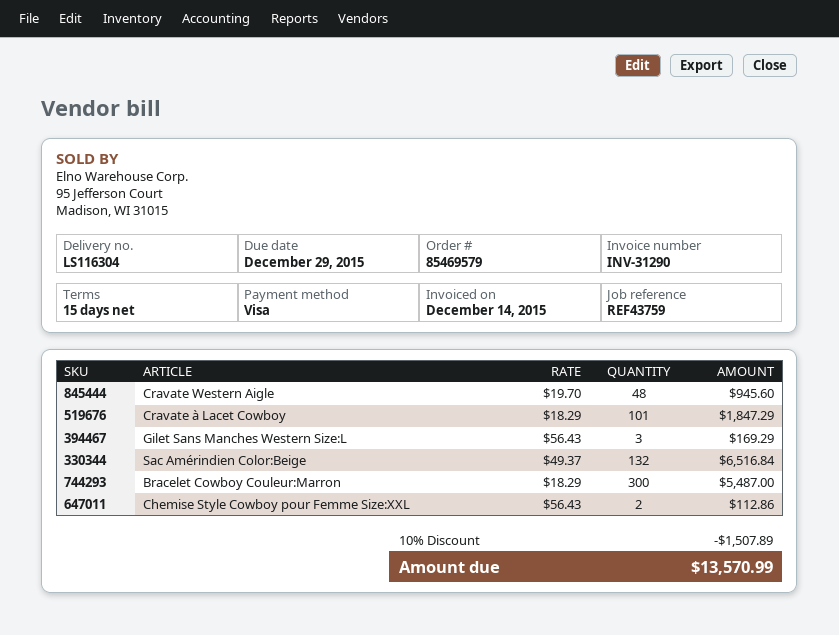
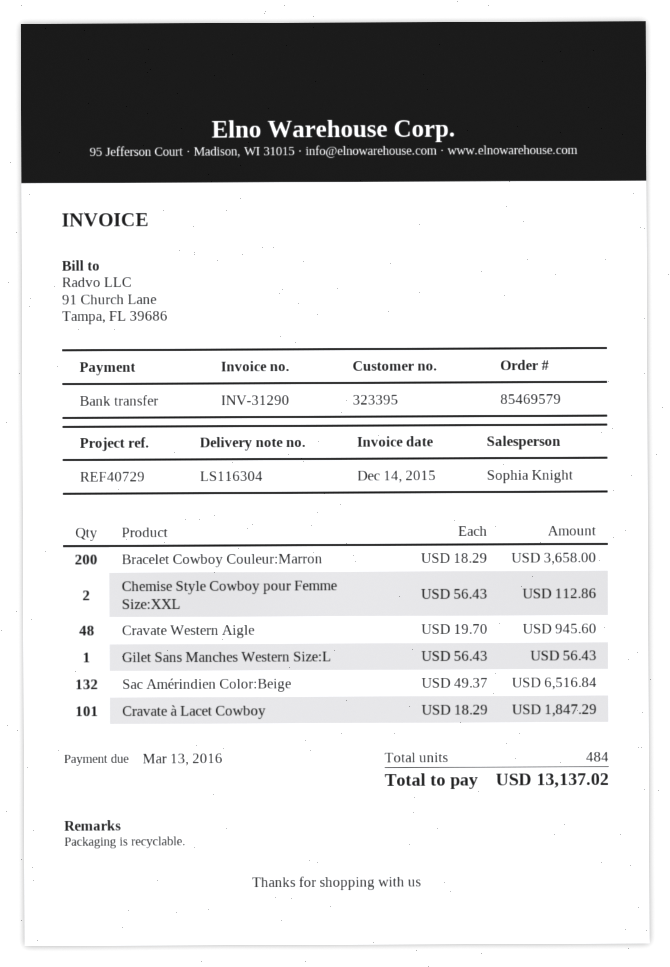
due date: 2015-12-29 -> 2016-03-13
reference: REF43759 -> REF40729
payment method: Visa -> bank transfer
Gilet Sans Manches Western Size:L: 3 x 56.43 = 169.29 -> 1 x 56.43 = 56.43
Bracelet Cowboy Couleur:Marron: 300 x 18.29 = 5487.00 -> 200 x 18.29 = 3658.00
discount: 10% = 1507.89 -> none
total: 13570.99 -> 13137.02

